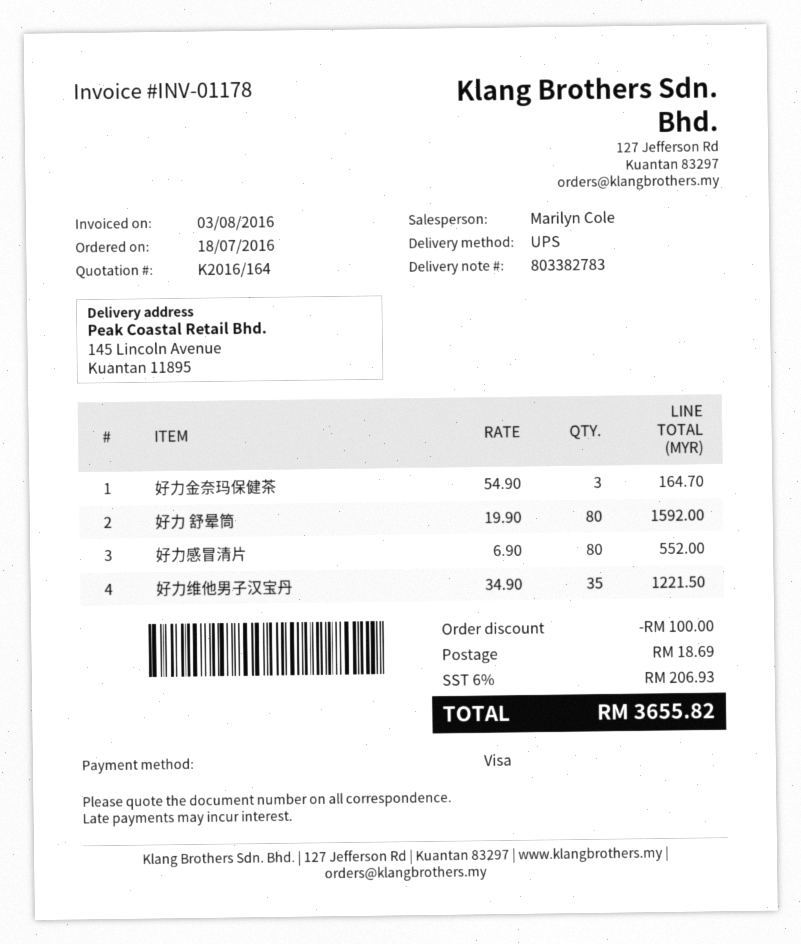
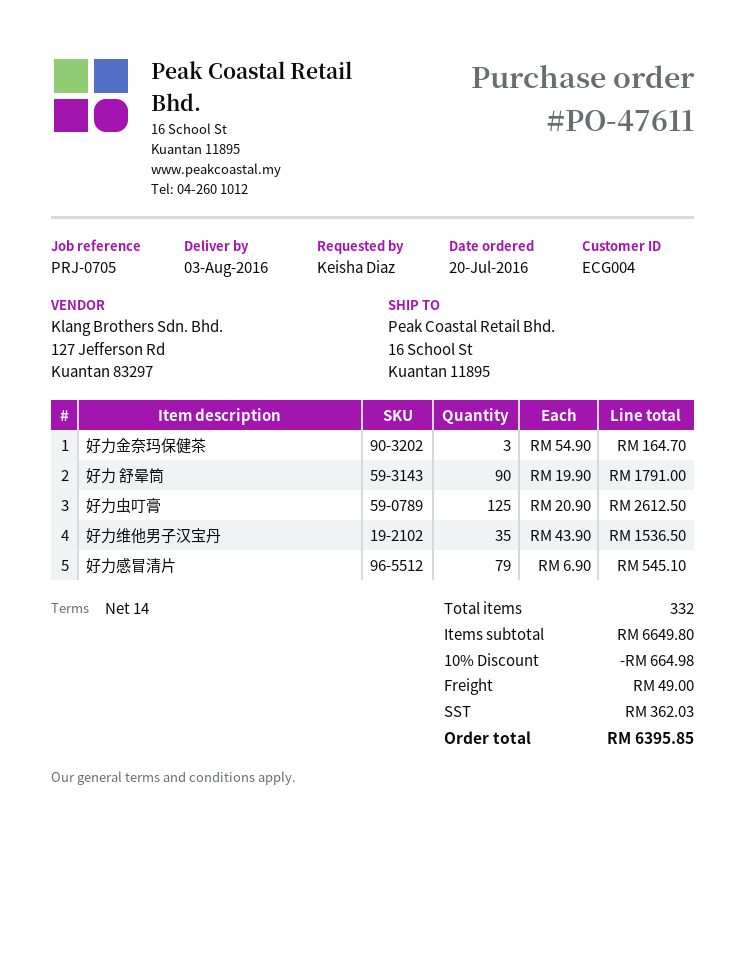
order date: 2016-07-18 -> 2016-07-20
ship to: 145 Lincoln Avenue, Kuantan 11895 -> 16 School St, Kuantan 11895
好力 舒晕筒: 80 x 19.90 = 1592.00 -> 90 x 19.90 = 1791.00
好力感冒清片: 80 x 6.90 = 552.00 -> 79 x 6.90 = 545.10
好力维他男子汉宝丹: 35 x 34.90 = 1221.50 -> 35 x 43.90 = 1536.50
好力虫叮膏: none -> 125 x 20.90 = 2612.50
discount: 100.00 -> 664.98
shipping: 18.69 -> 49.00
tax: 206.93 -> 362.03
total: 3655.82 -> 6395.85

